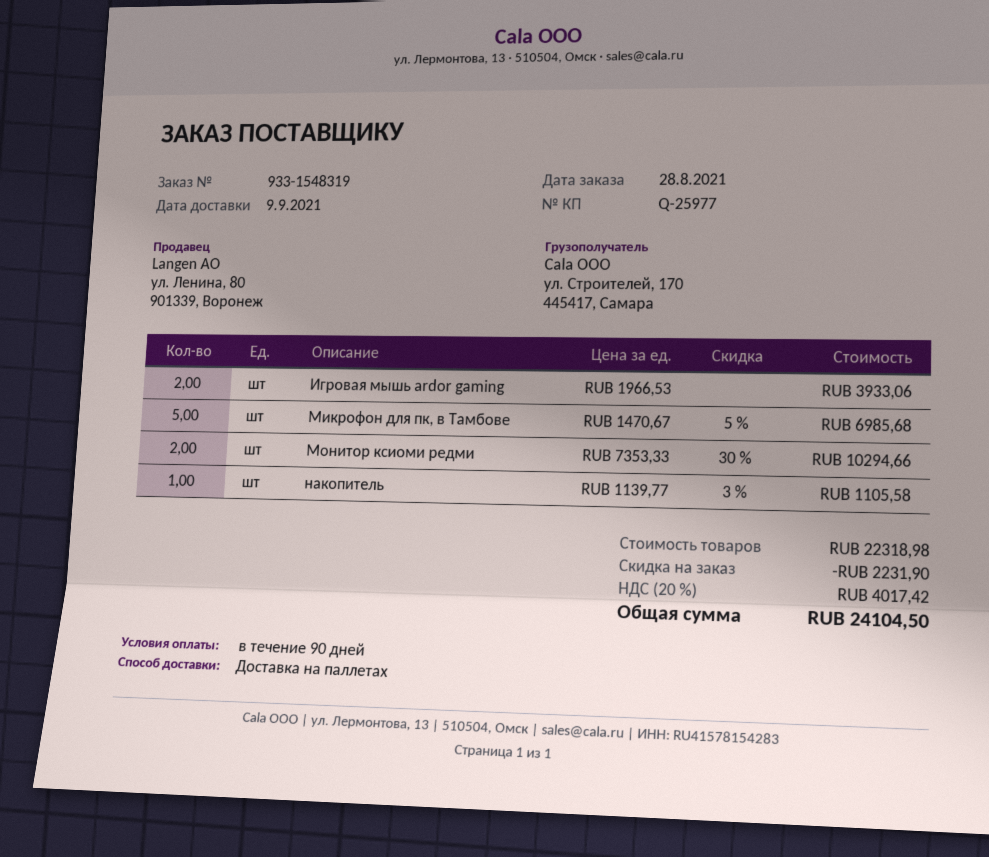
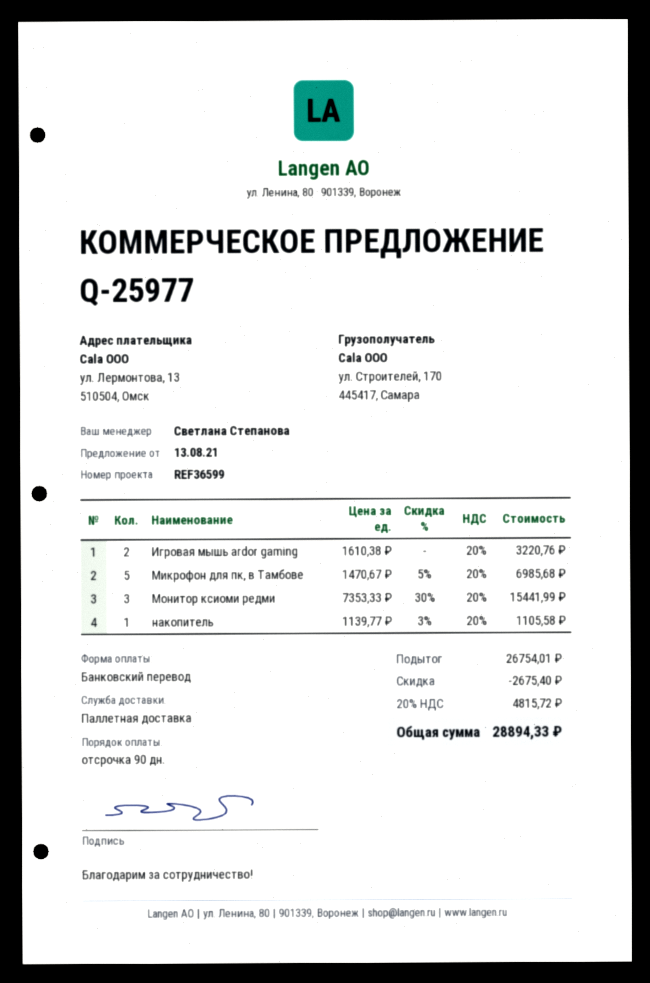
Игровая мышь ardor gaming: 2 x 1966.53 = 3933.06 -> 2 x 1610.38 = 3220.76
Монитор ксиоми редми: 2 x 7353.33 - 30% = 10294.66 -> 3 x 7353.33 - 30% = 15441.99
subtotal: 22318.98 -> 26754.01
discount: 2231.90 -> 2675.40
tax: 20% = 4017.42 -> 20% = 4815.72
total: 24104.50 -> 28894.33

